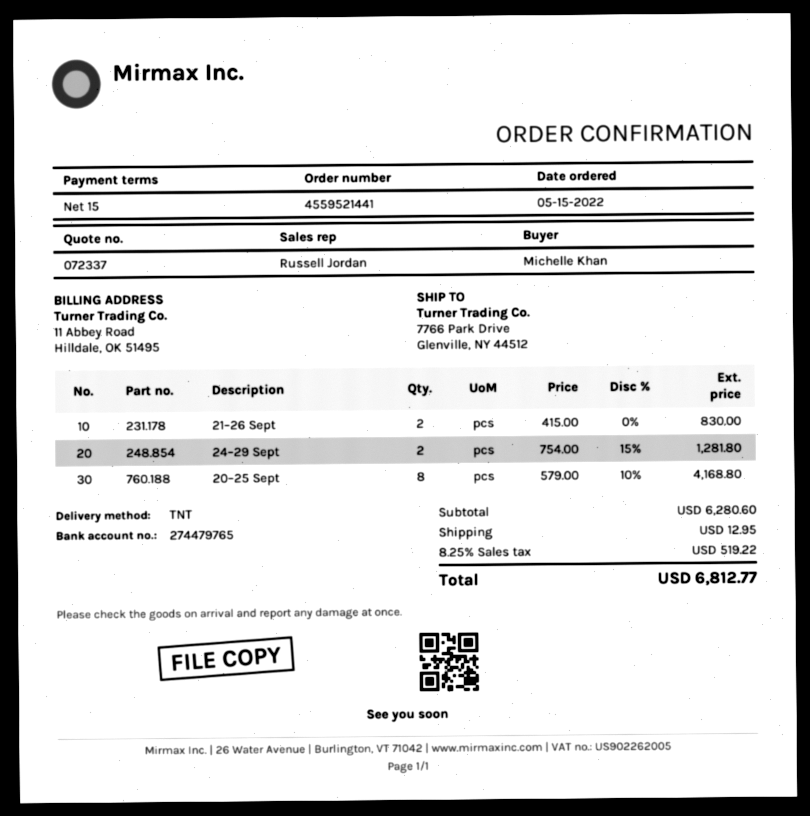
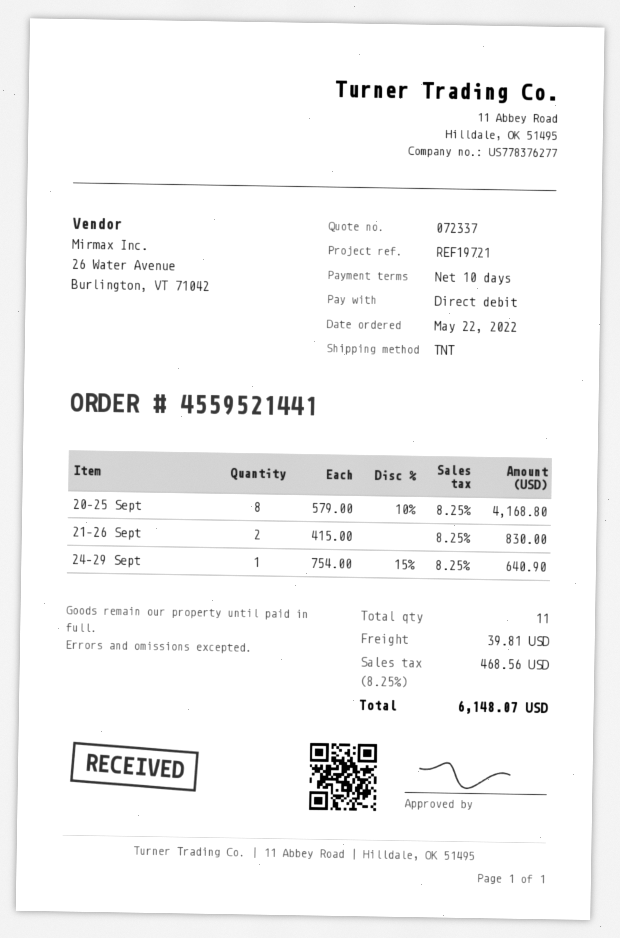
order date: 2022-05-15 -> 2022-05-22
payment terms: 15 days -> 10 days
24–29 Sept: 2 x 754.00 - 15% = 1281.80 -> 1 x 754.00 - 15% = 640.90
shipping: 12.95 -> 39.81
tax: 8.25% = 519.22 -> 8.25% = 468.56
total: 6812.77 -> 6148.07

